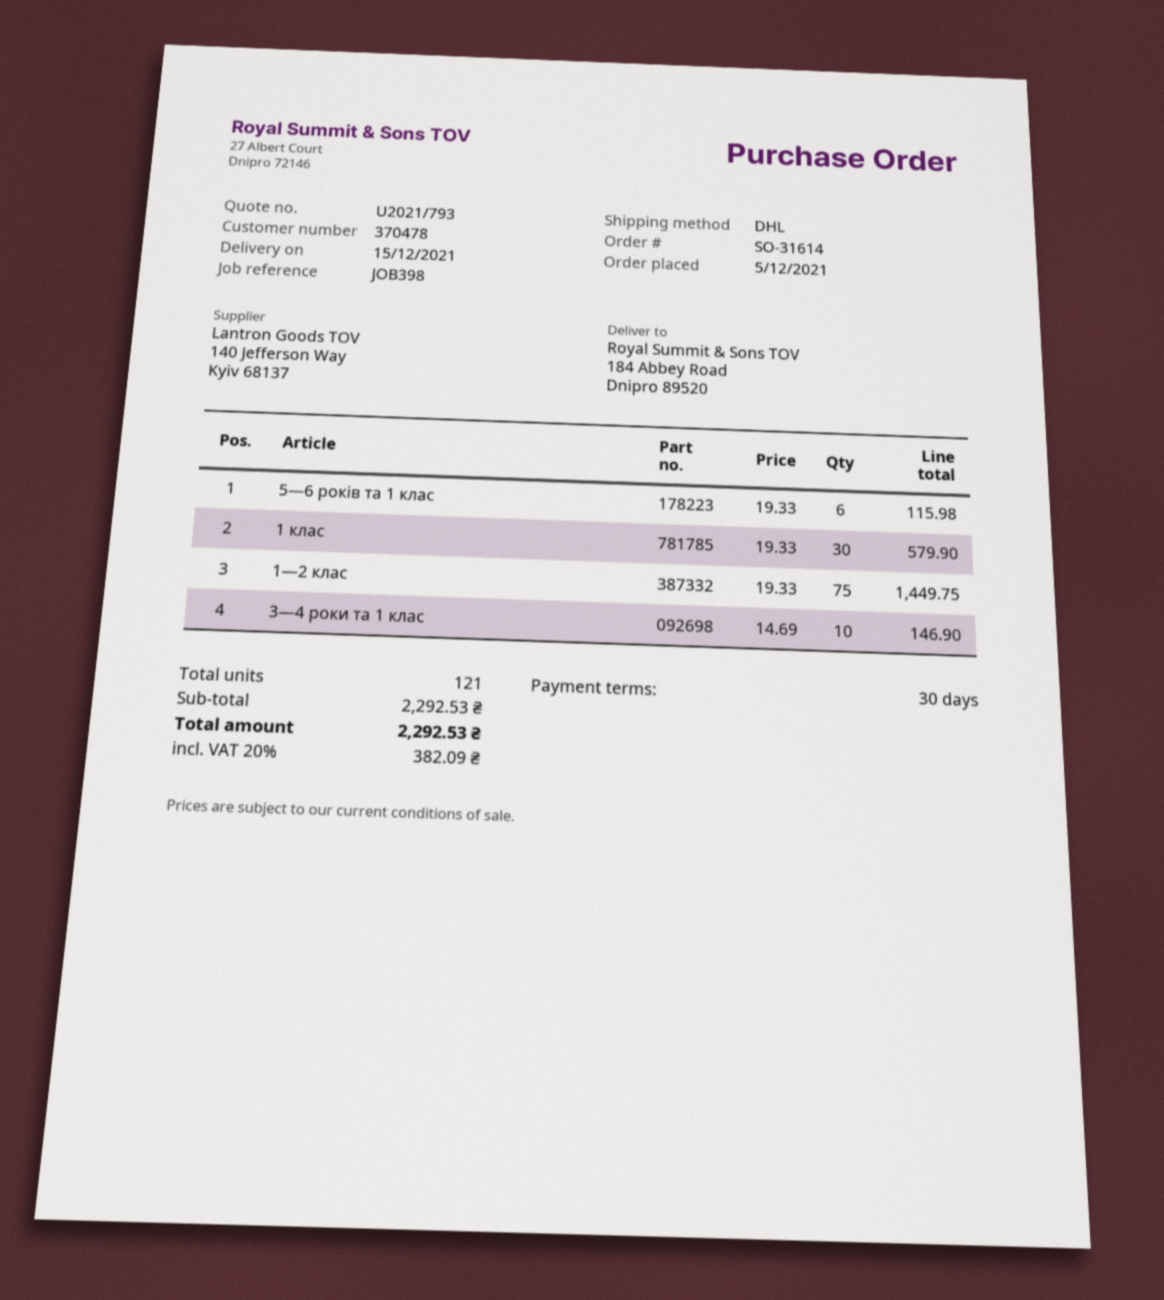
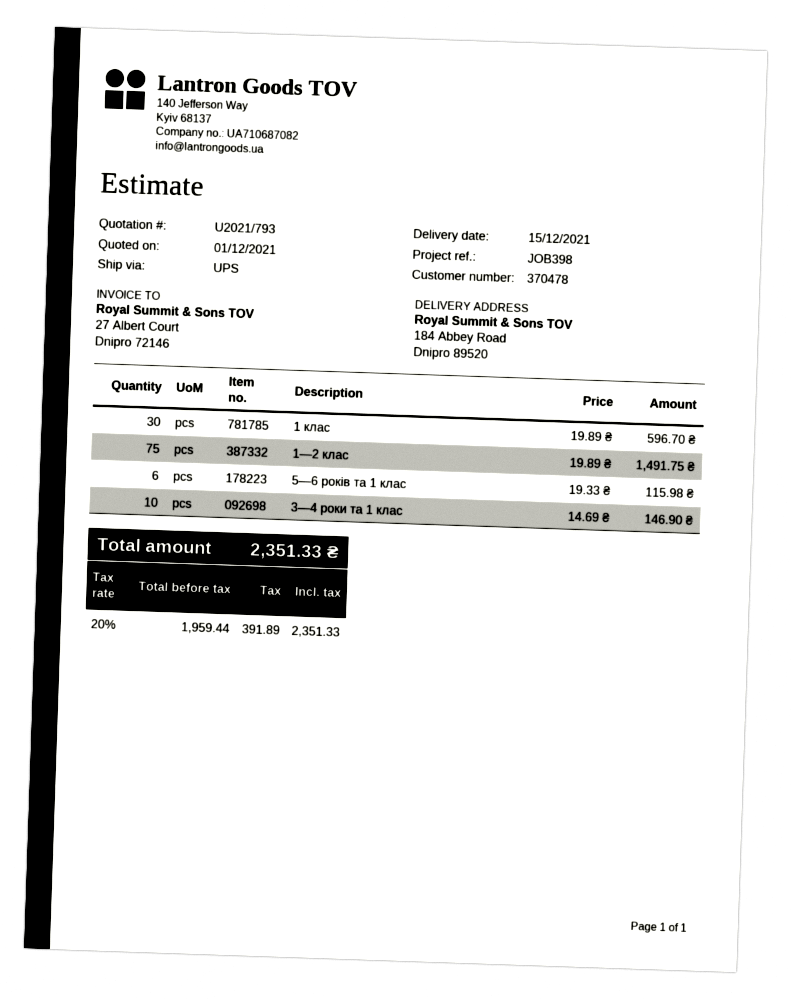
shipping method: DHL -> UPS
1 клас: 30 x 19.33 = 579.90 -> 30 x 19.89 = 596.70
1—2 клас: 75 x 19.33 = 1449.75 -> 75 x 19.89 = 1491.75
tax: 20% = 382.09 -> 20% = 391.89
total: 2292.53 -> 2351.33

